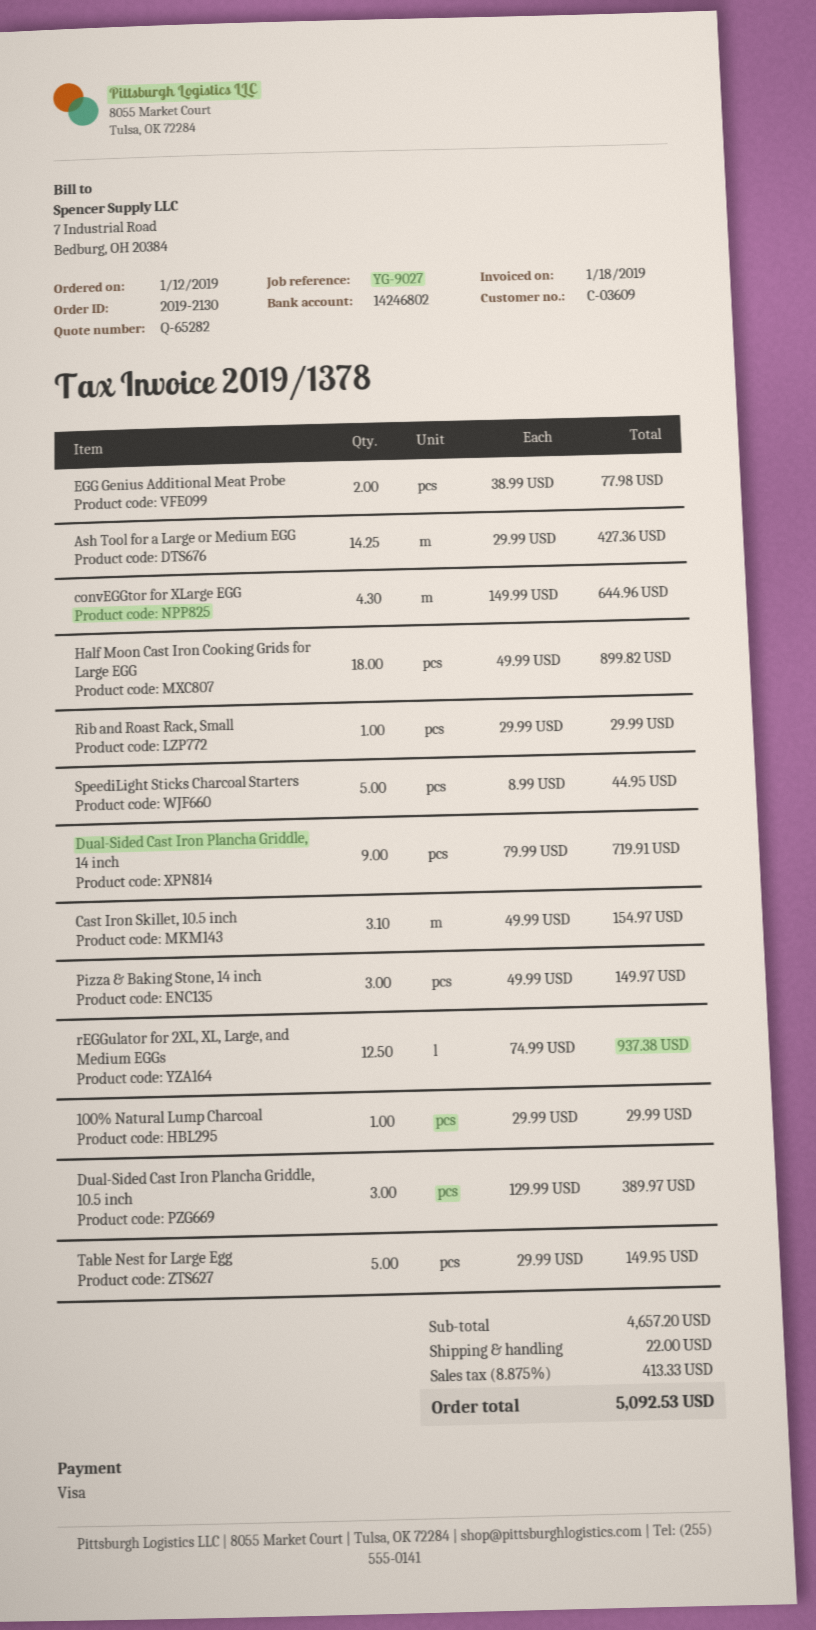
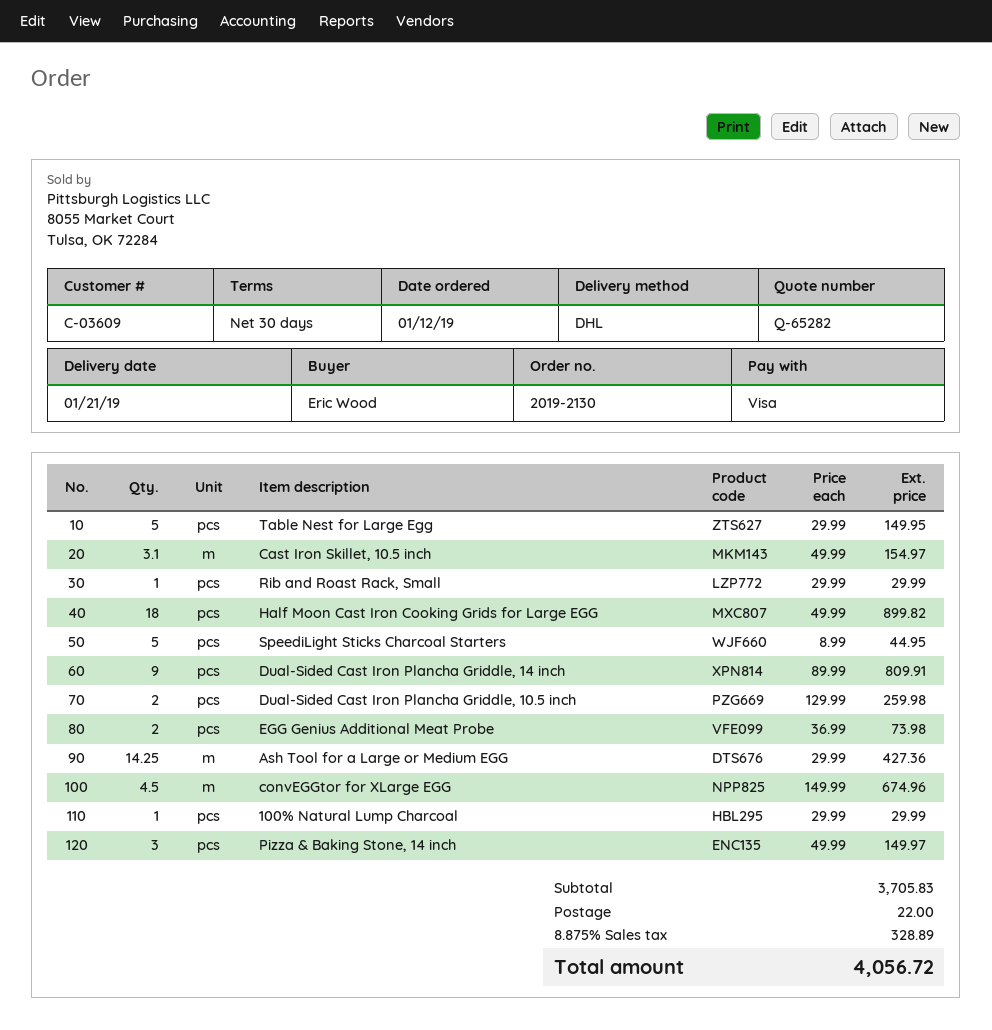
EGG Genius Additional Meat Probe: 2 x 38.99 = 77.98 -> 2 x 36.99 = 73.98
convEGGtor for XLarge EGG: 4.3 x 149.99 = 644.96 -> 4.5 x 149.99 = 674.96
Dual-Sided Cast Iron Plancha Griddle, 14 inch: 9 x 79.99 = 719.91 -> 9 x 89.99 = 809.91
rEGGulator for 2XL, XL, Large, and Medium EGGs: 12.5 x 74.99 = 937.38 -> none
Dual-Sided Cast Iron Plancha Griddle, 10.5 inch: 3 x 129.99 = 389.97 -> 2 x 129.99 = 259.98
subtotal: 4657.20 -> 3705.83
tax: 8.875% = 413.33 -> 8.875% = 328.89
total: 5092.53 -> 4056.72

